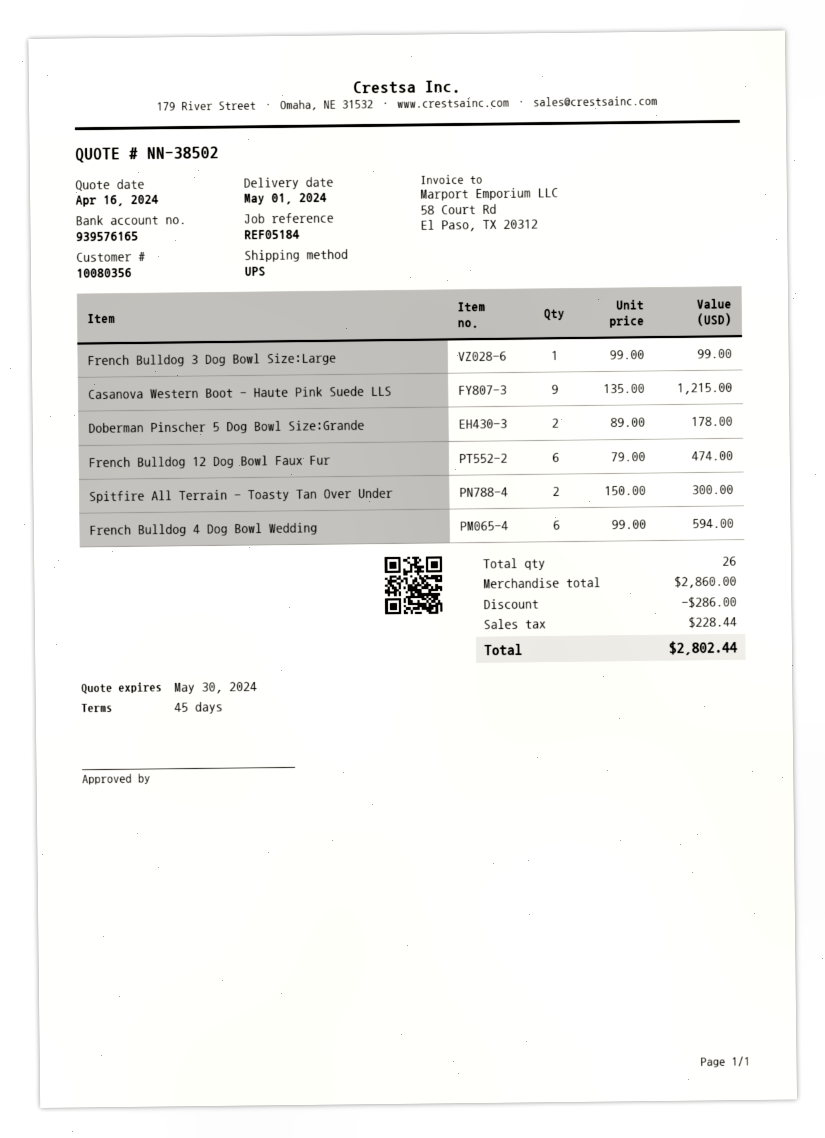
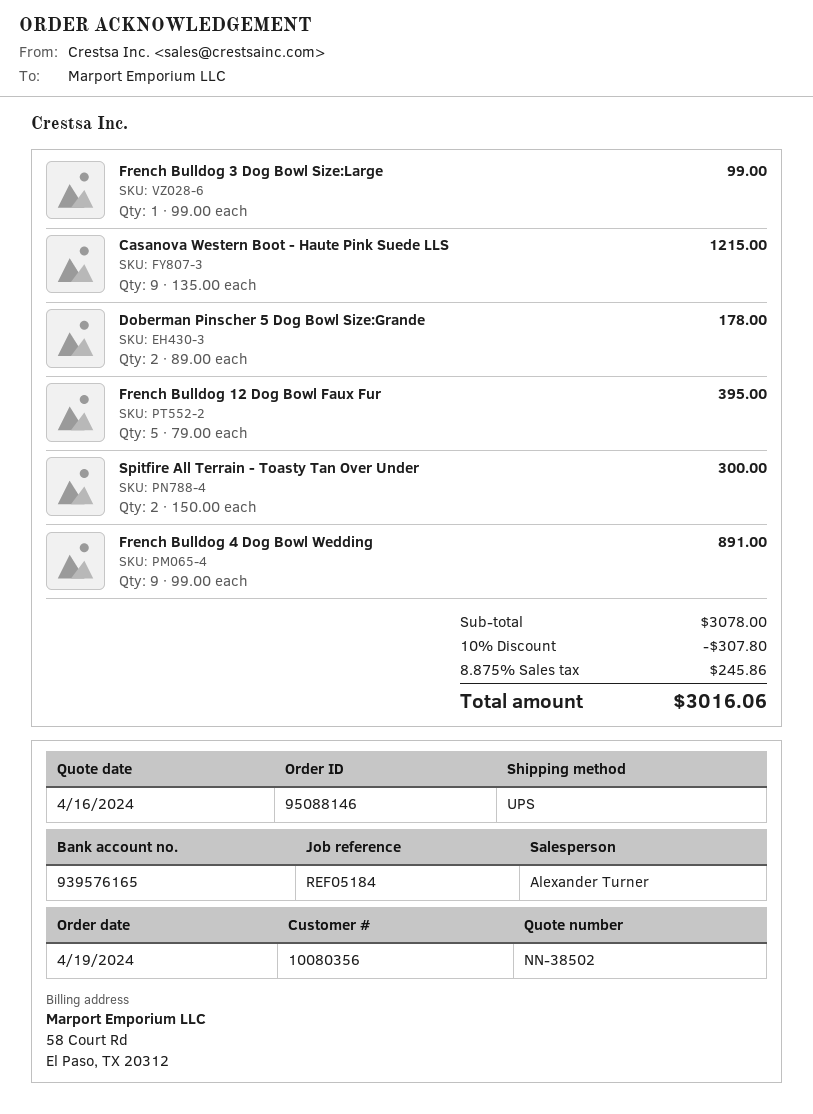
French Bulldog 12 Dog Bowl Faux Fur: 6 x 79.00 = 474.00 -> 5 x 79.00 = 395.00
French Bulldog 4 Dog Bowl Wedding: 6 x 99.00 = 594.00 -> 9 x 99.00 = 891.00
subtotal: 2860.00 -> 3078.00
discount: 286.00 -> 307.80
tax: 228.44 -> 245.86
total: 2802.44 -> 3016.06

